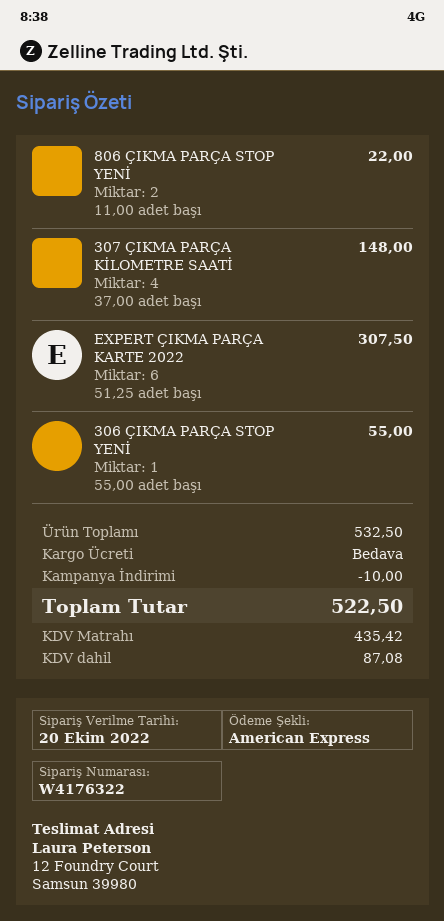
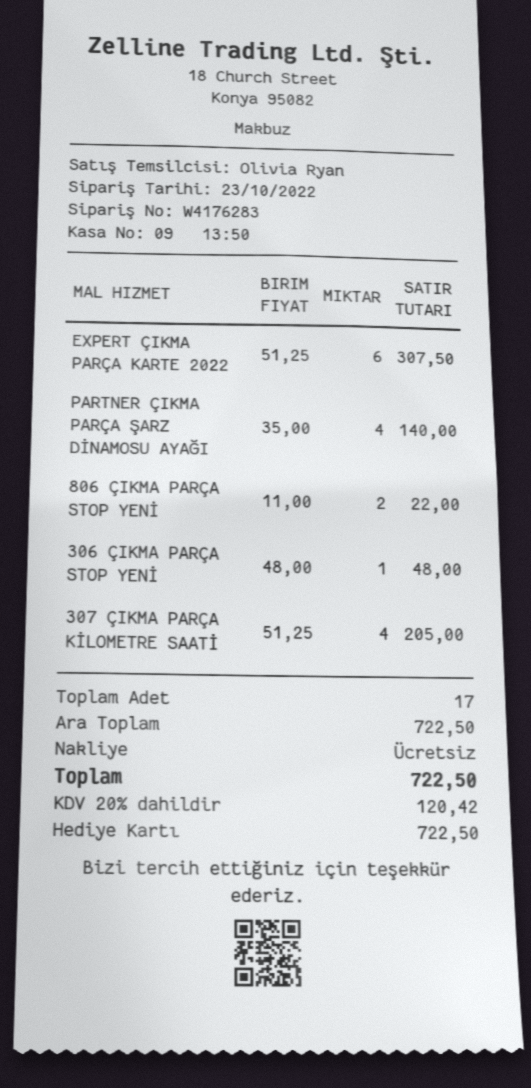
order number: W4176322 -> W4176283
order date: 2022-10-20 -> 2022-10-23
payment method: American Express -> gift card
307 ÇIKMA PARÇA KİLOMETRE SAATİ: 4 x 37.00 = 148.00 -> 4 x 51.25 = 205.00
306 ÇIKMA PARÇA STOP YENİ: 1 x 55.00 = 55.00 -> 1 x 48.00 = 48.00
PARTNER ÇIKMA PARÇA ŞARZ DİNAMOSU AYAĞI: none -> 4 x 35.00 = 140.00
subtotal: 532.50 -> 722.50
discount: 10.00 -> none
tax: 87.08 -> 120.42
total: 522.50 -> 722.50

